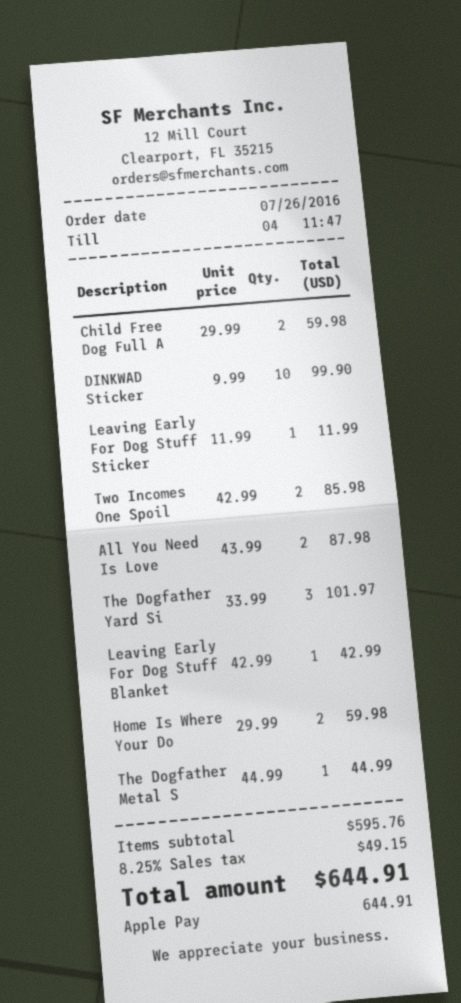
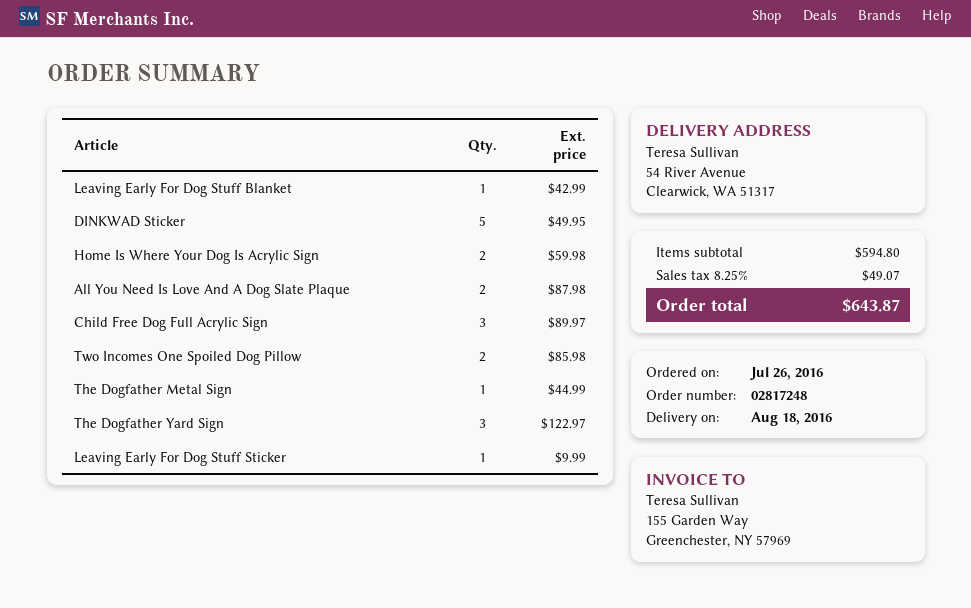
Child Free Dog Full A: 2 for 59.98 -> 3 for 89.97
DINKWAD Sticker: 10 for 99.90 -> 5 for 49.95
Leaving Early For Dog Stuff Sticker: 1 for 11.99 -> 1 for 9.99
The Dogfather Yard Si: 3 for 101.97 -> 3 for 122.97
subtotal: 595.76 -> 594.80
tax: 8.25% = 49.15 -> 8.25% = 49.07
total: 644.91 -> 643.87

